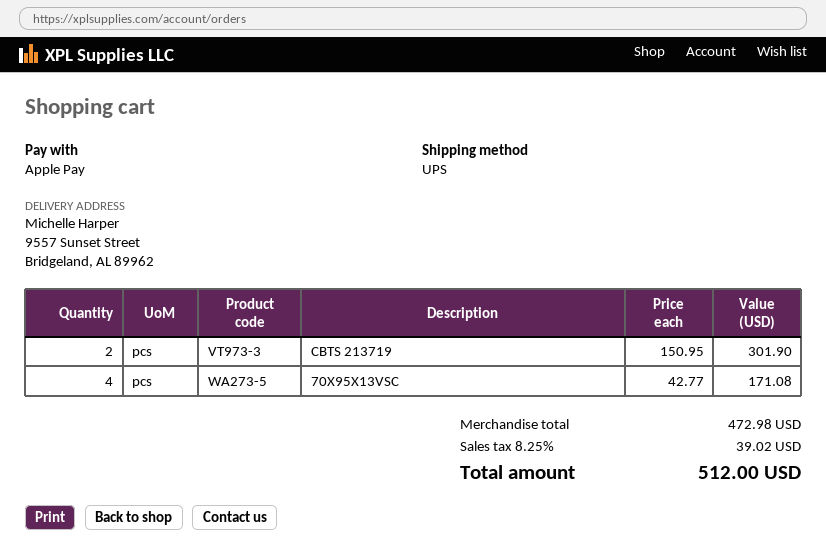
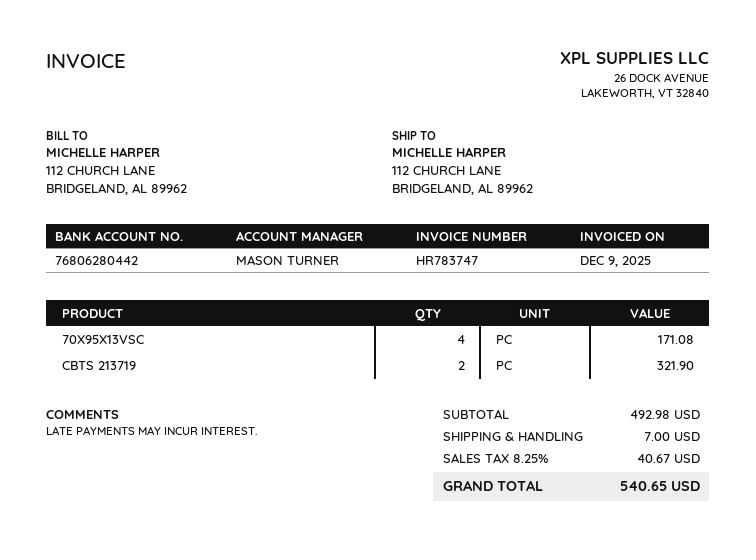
ship to: 9557 Sunset Street, Bridgeland, AL 89962 -> 112 CHURCH LANE, BRIDGELAND, AL 89962
CBTS 213719: 2 for 301.90 -> 2 for 321.90
subtotal: 472.98 -> 492.98
shipping: none -> 7.00
tax: 8.25% = 39.02 -> 8.25% = 40.67
total: 512.00 -> 540.65

